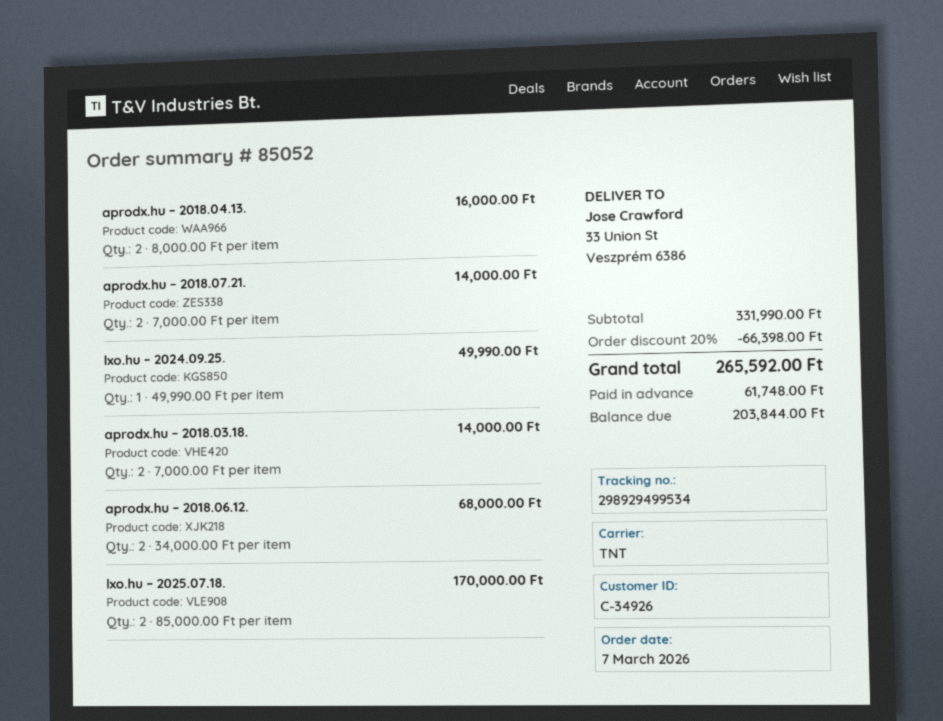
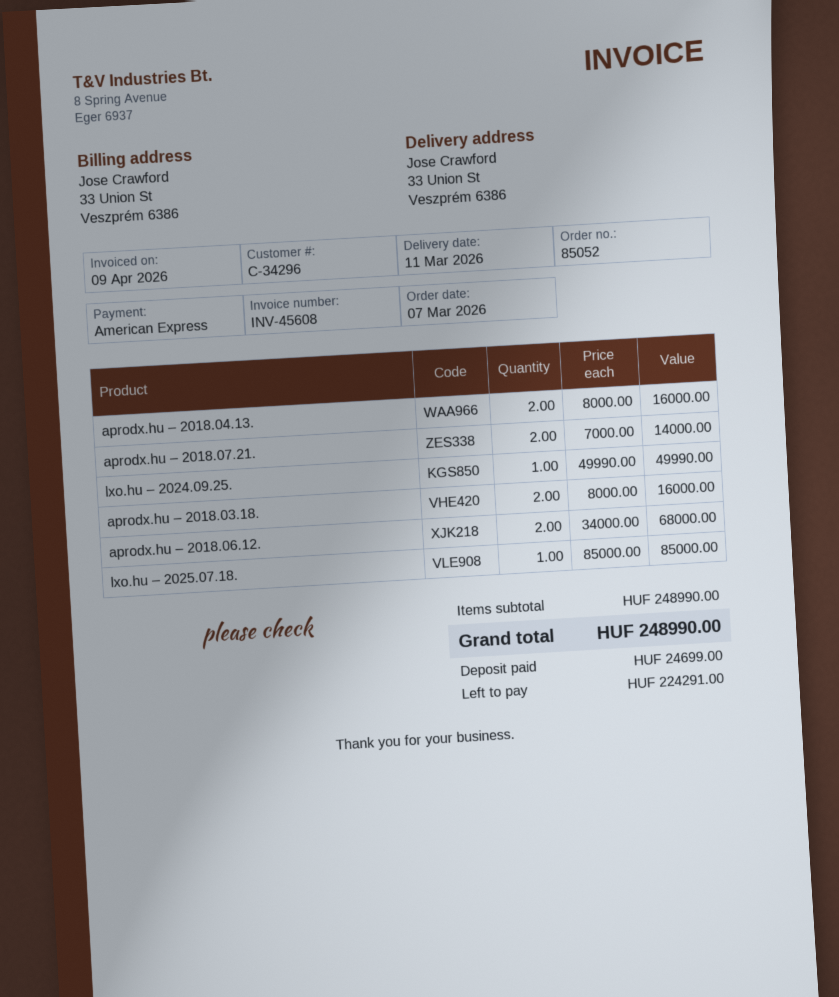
customer number: C-34926 -> C-34296
aprodx.hu – 2018.03.18.: 2 x 7000.00 = 14000.00 -> 2 x 8000.00 = 16000.00
lxo.hu – 2025.07.18.: 2 x 85000.00 = 170000.00 -> 1 x 85000.00 = 85000.00
subtotal: 331990.00 -> 248990.00
discount: 20% = 66398.00 -> none
total: 265592.00 -> 248990.00
deposit: 61748.00 -> 24699.00
balance: 203844.00 -> 224291.00

